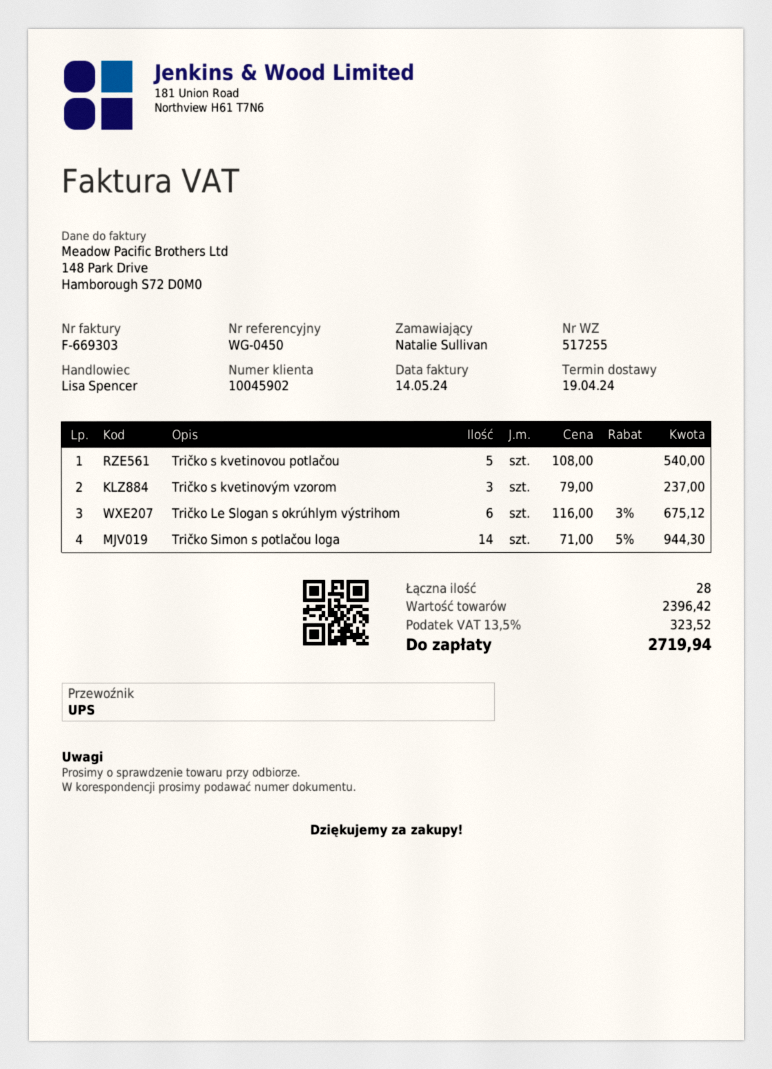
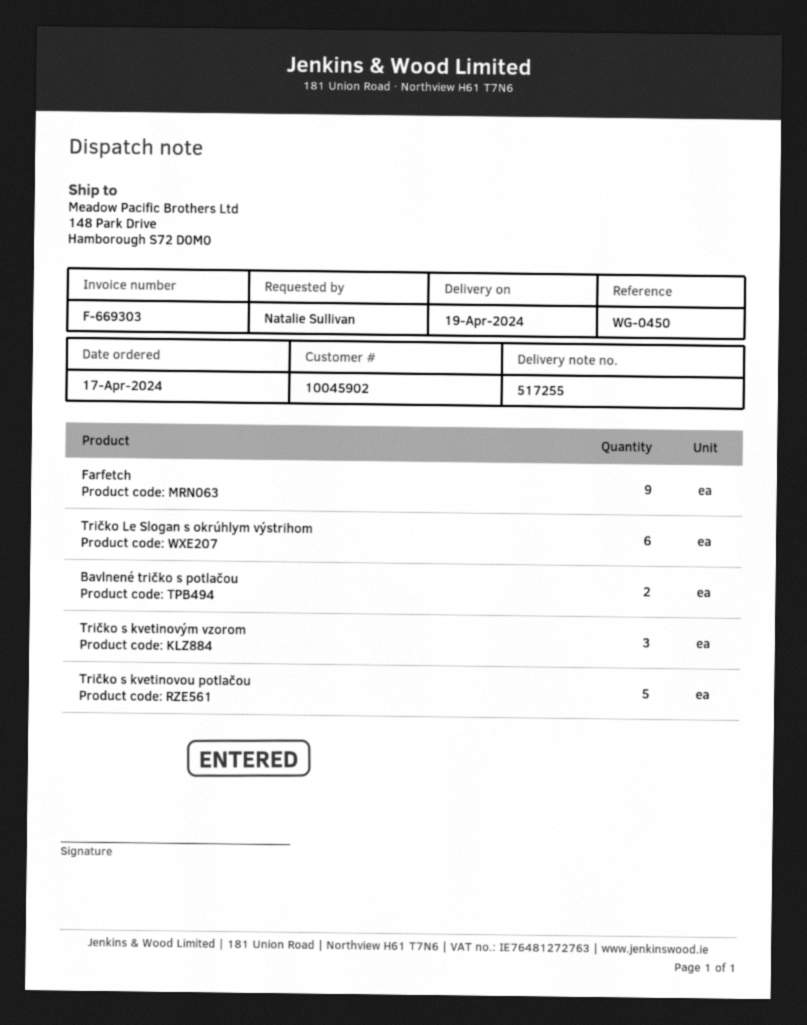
Tričko Simon s potlačou loga: 14 -> none
Farfetch: none -> 9
Bavlnené tričko s potlačou: none -> 2

